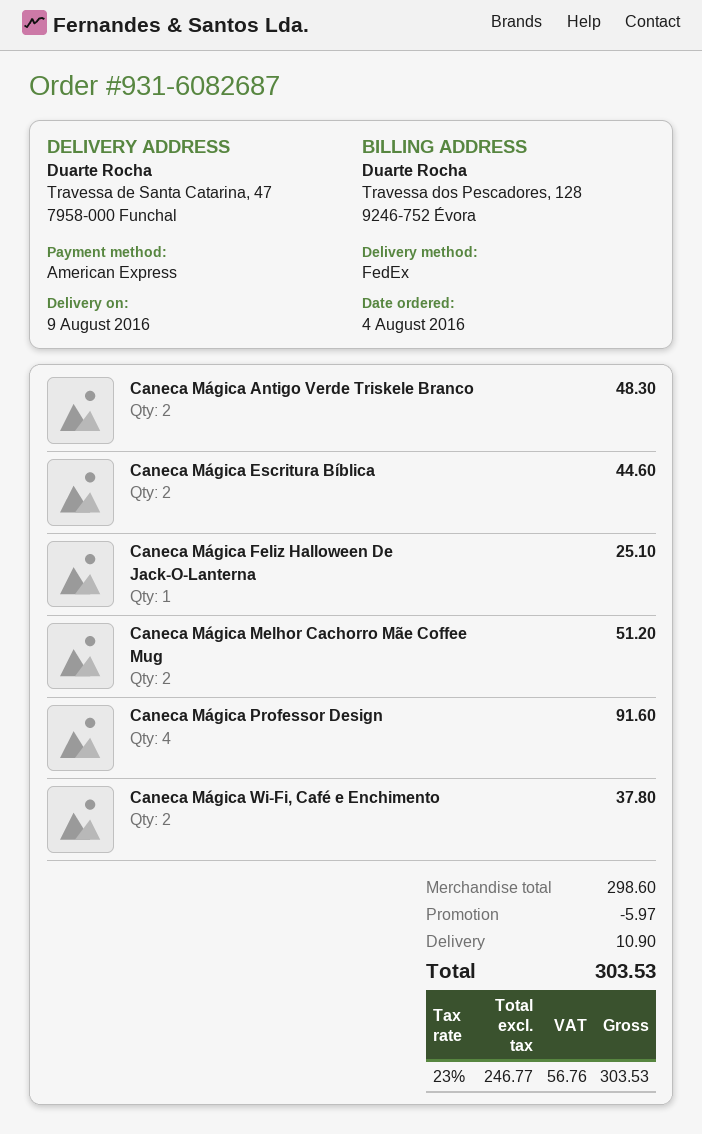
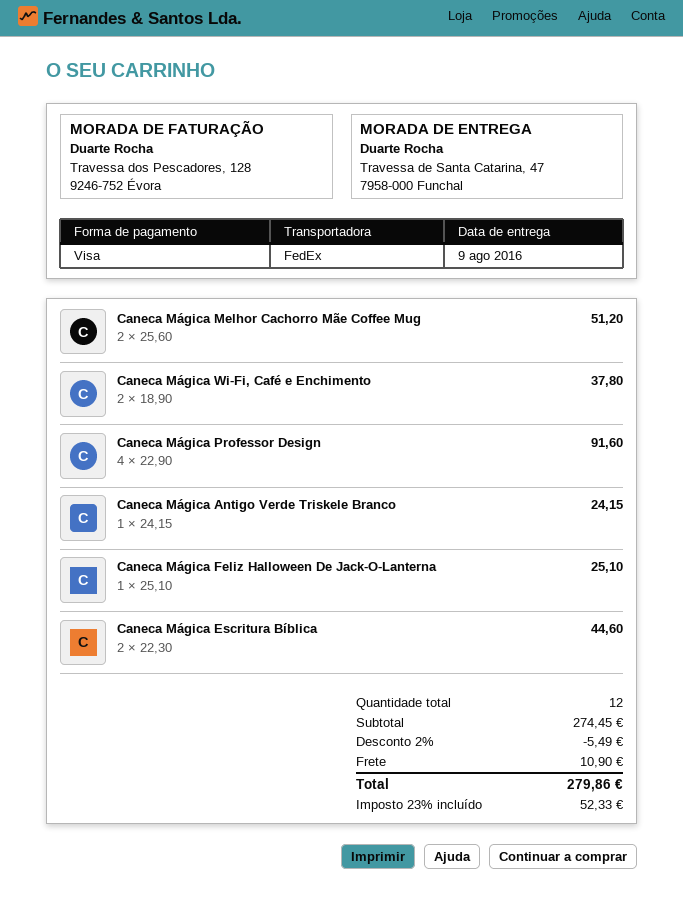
payment method: American Express -> Visa
Caneca Mágica Antigo Verde Triskele Branco: 2 for 48.30 -> 1 for 24.15
subtotal: 298.60 -> 274.45
discount: 5.97 -> 5.49
tax: 23% = 56.76 -> 23% = 52.33
total: 303.53 -> 279.86

